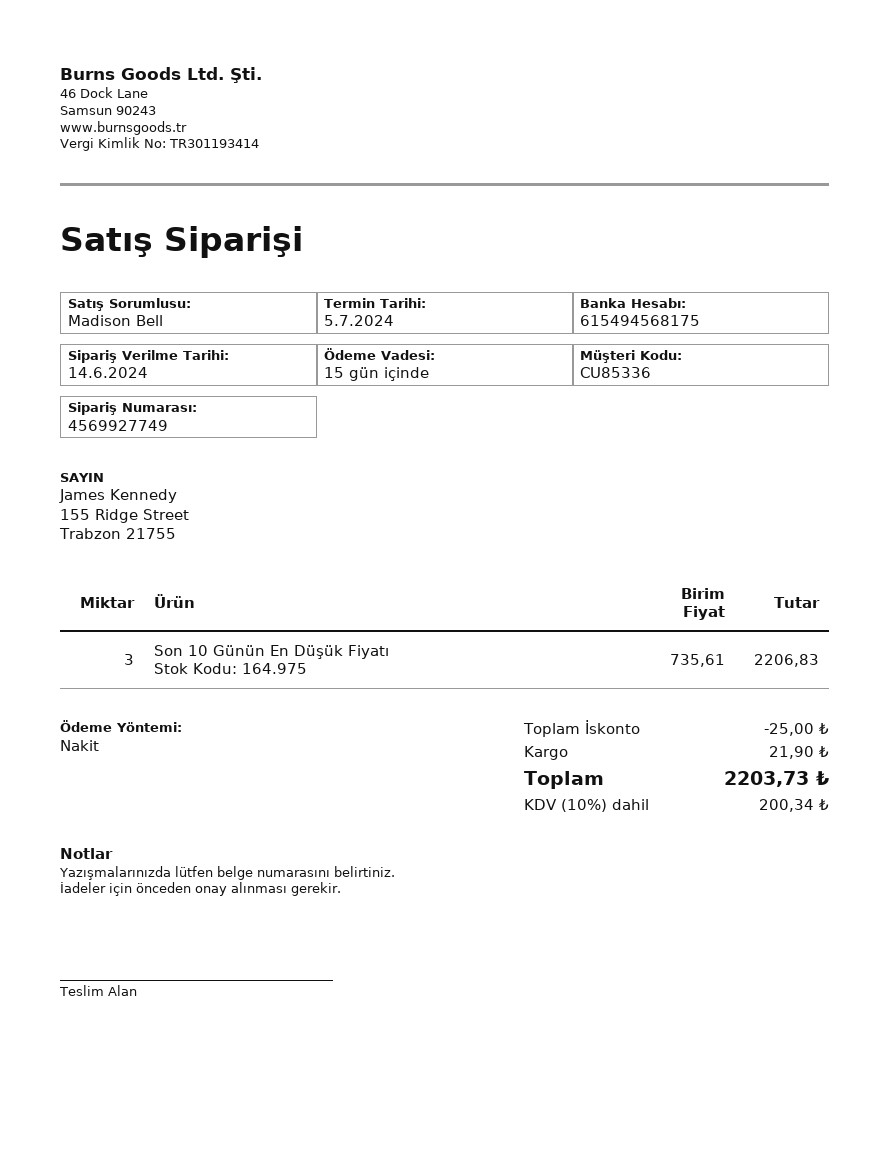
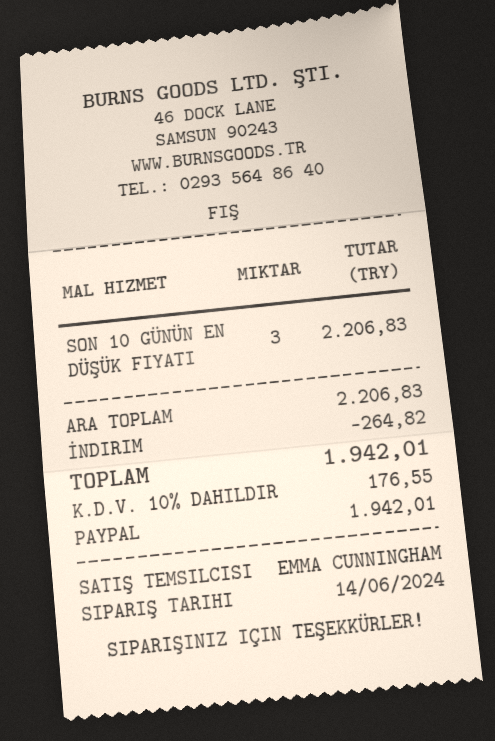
sales rep: Madison Bell -> EMMA CUNNINGHAM
payment method: cash -> PayPal
discount: 25.00 -> 264.82
shipping: 21.90 -> none
tax: 10% = 200.34 -> 10% = 176.55
total: 2203.73 -> 1942.01

